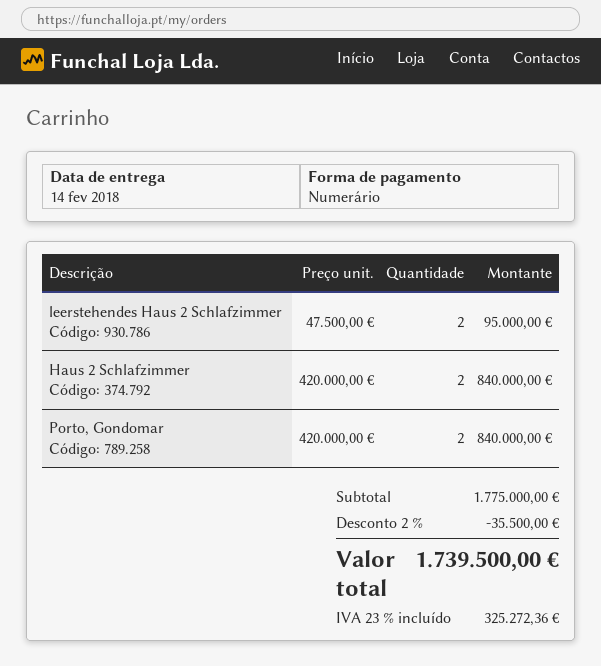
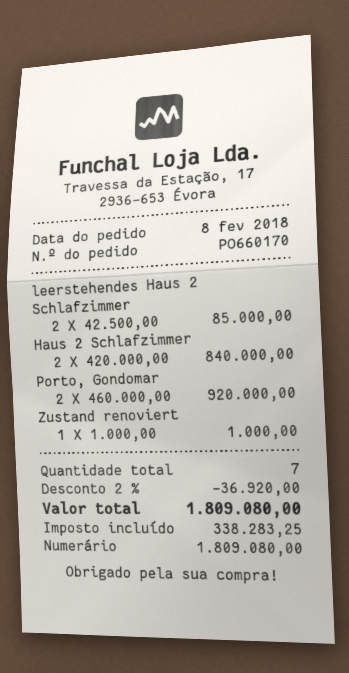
leerstehendes Haus 2 Schlafzimmer: 2 x 47500.00 = 95000.00 -> 2 x 42500.00 = 85000.00
Porto, Gondomar: 2 x 420000.00 = 840000.00 -> 2 x 460000.00 = 920000.00
Zustand renoviert: none -> 1 x 1000.00 = 1000.00
discount: 2% = 35500.00 -> 2% = 36920.00
tax: 325272.36 -> 338283.25
total: 1739500.00 -> 1809080.00

